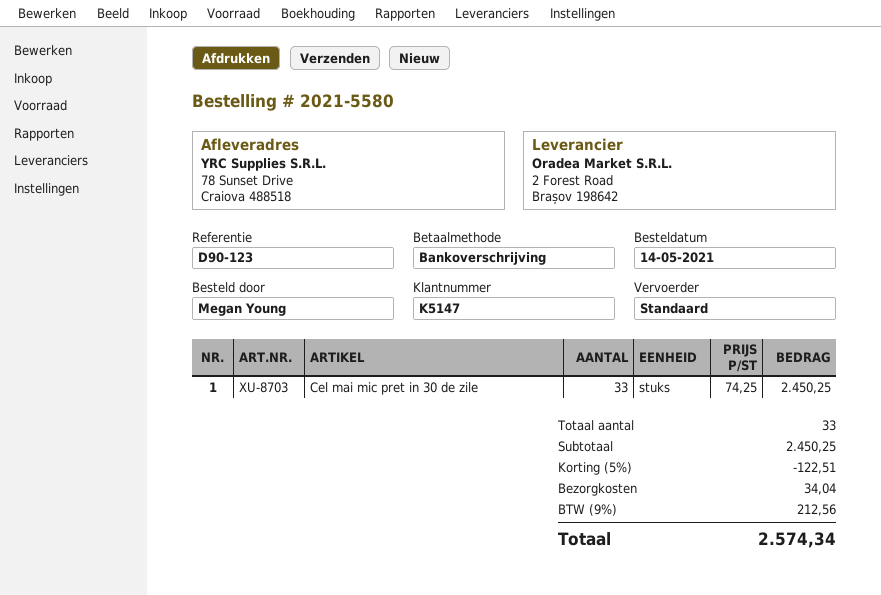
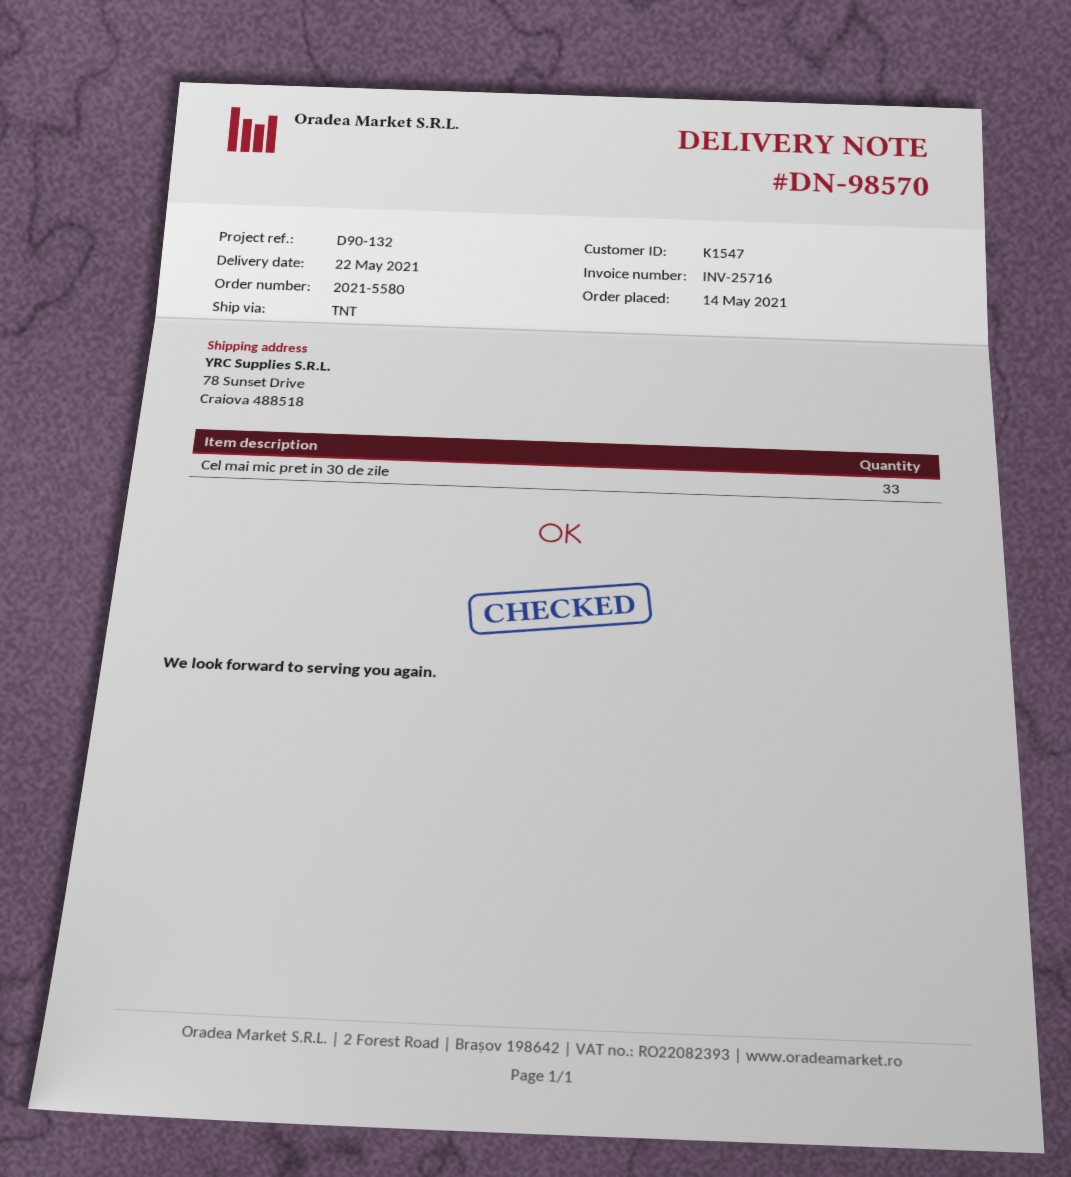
customer number: K5147 -> K1547
reference: D90-123 -> D90-132
shipping method: standard -> TNT

